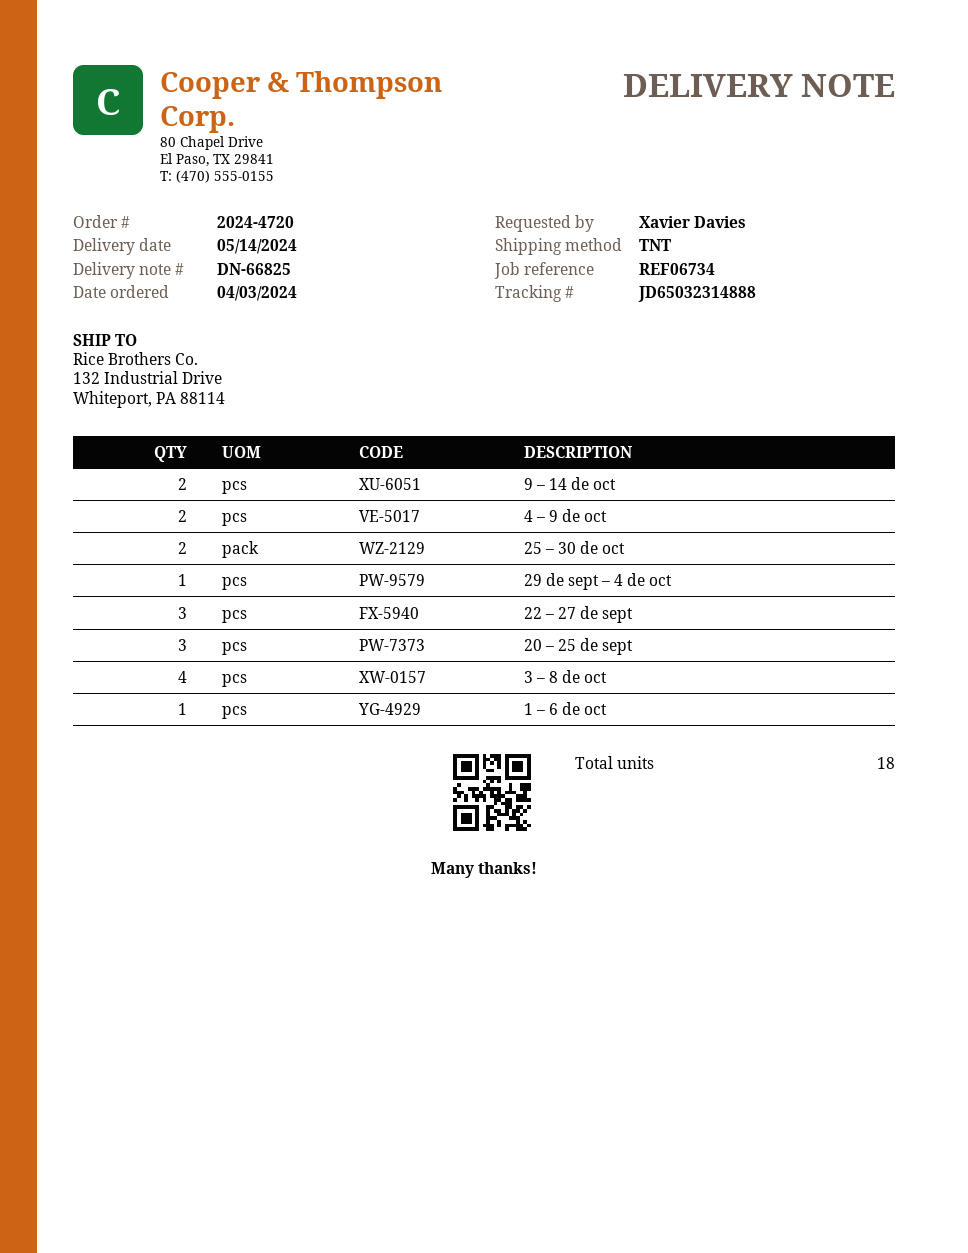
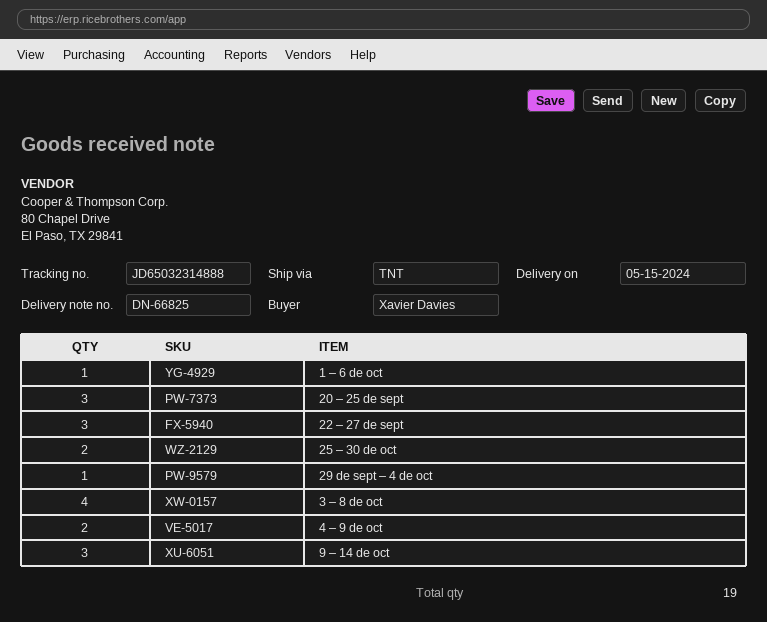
delivery date: 2024-05-14 -> 2024-05-15
9 – 14 de oct: 2 -> 3
total quantity: 18 -> 19

